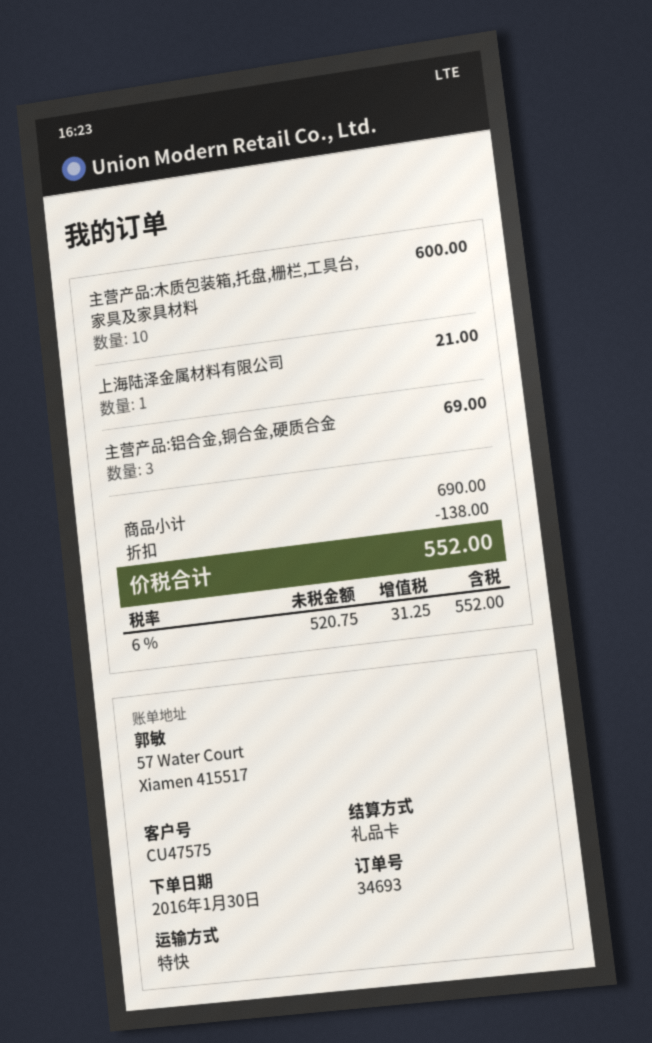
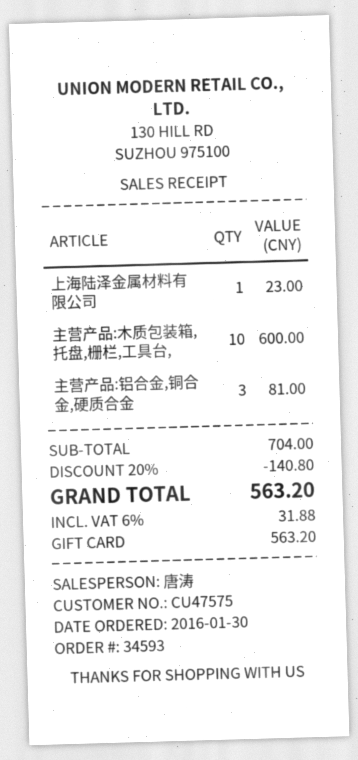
order number: 34693 -> 34593
上海陆泽金属材料有限公司: 1 for 21.00 -> 1 for 23.00
主营产品:铝合金,铜合金,硬质合金: 3 for 69.00 -> 3 for 81.00
subtotal: 690.00 -> 704.00
discount: 138.00 -> 140.80
tax: 6% = 31.25 -> 6% = 31.88
total: 552.00 -> 563.20

